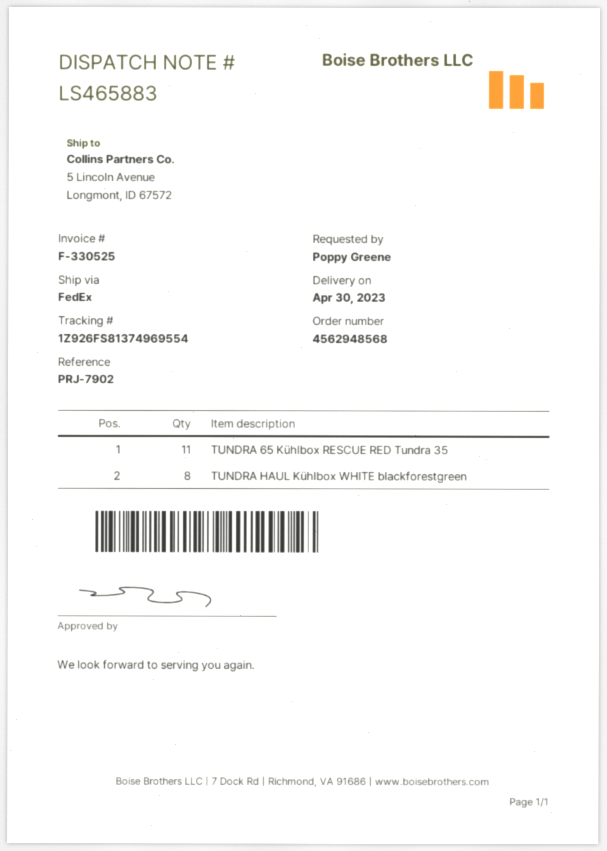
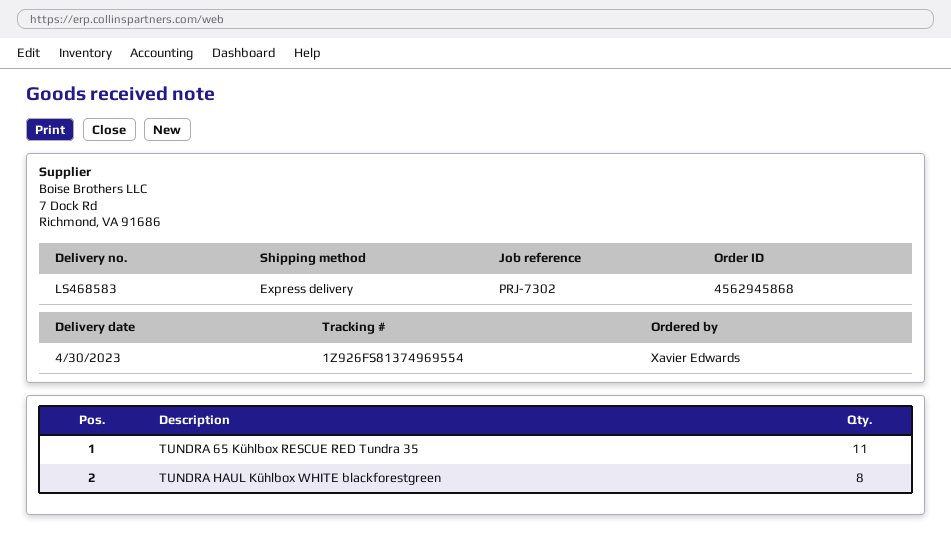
order number: 4562948568 -> 4562945868
delivery note number: LS465883 -> LS468583
reference: PRJ-7902 -> PRJ-7302
ordered by: Poppy Greene -> Xavier Edwards
shipping method: FedEx -> express

